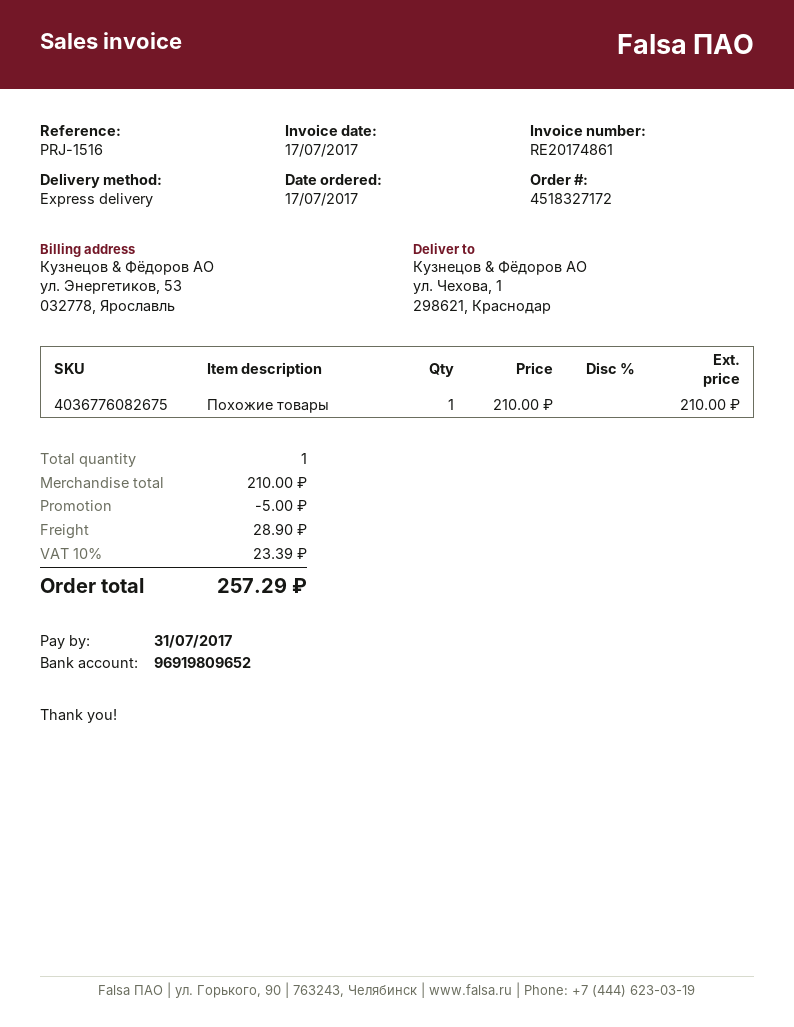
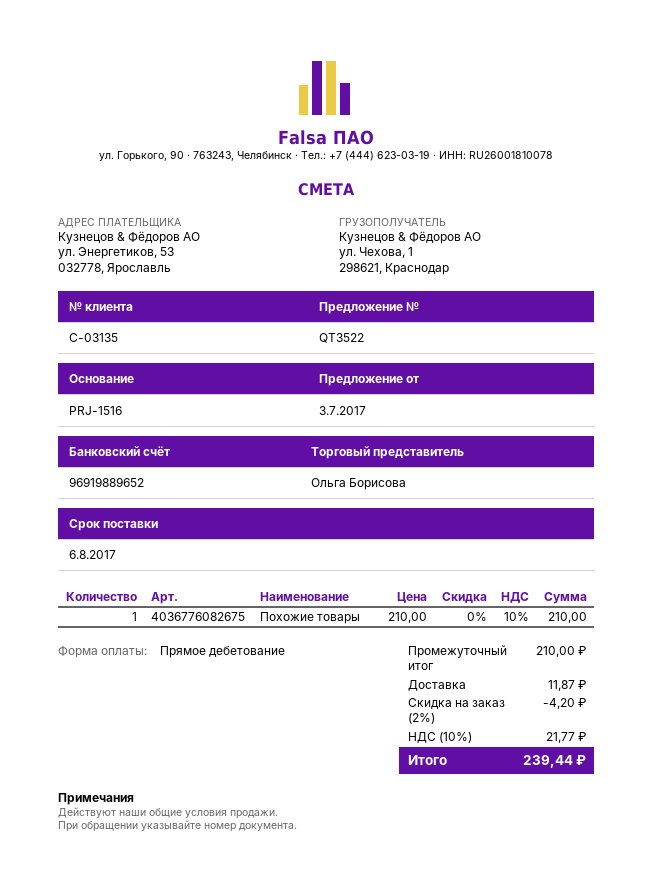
bank account: 96919809652 -> 96919889652
discount: 5.00 -> 4.20
shipping: 28.90 -> 11.87
tax: 10% = 23.39 -> 10% = 21.77
total: 257.29 -> 239.44

